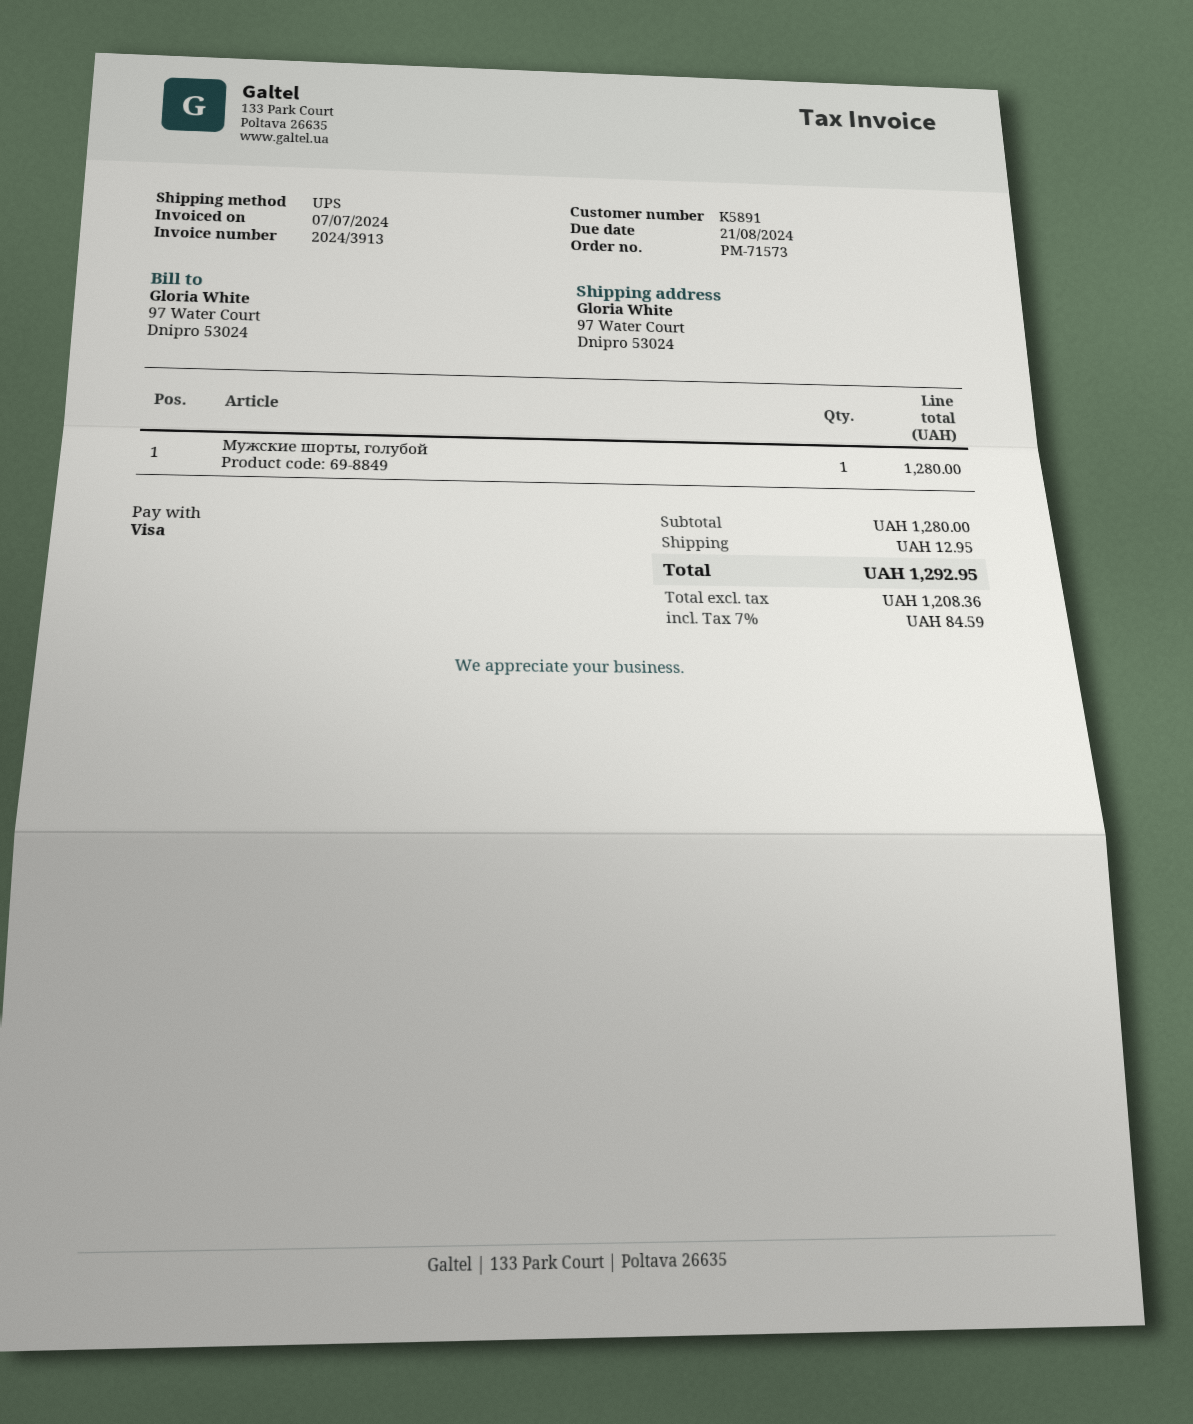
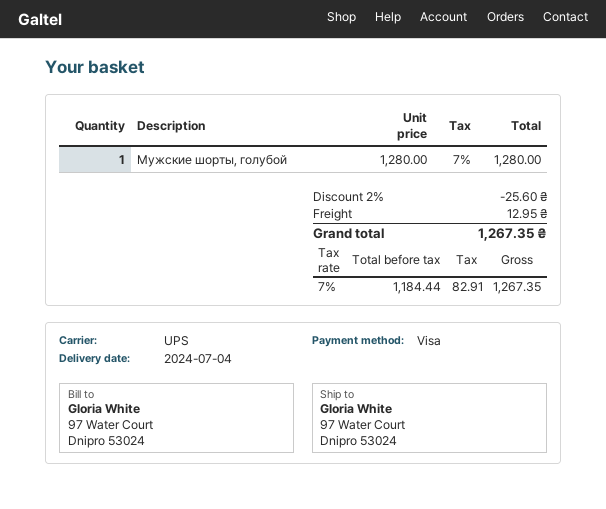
discount: none -> 2% = 25.60
net: 1208.36 -> 1184.44
tax: 7% = 84.59 -> 7% = 82.91
total: 1292.95 -> 1267.35

